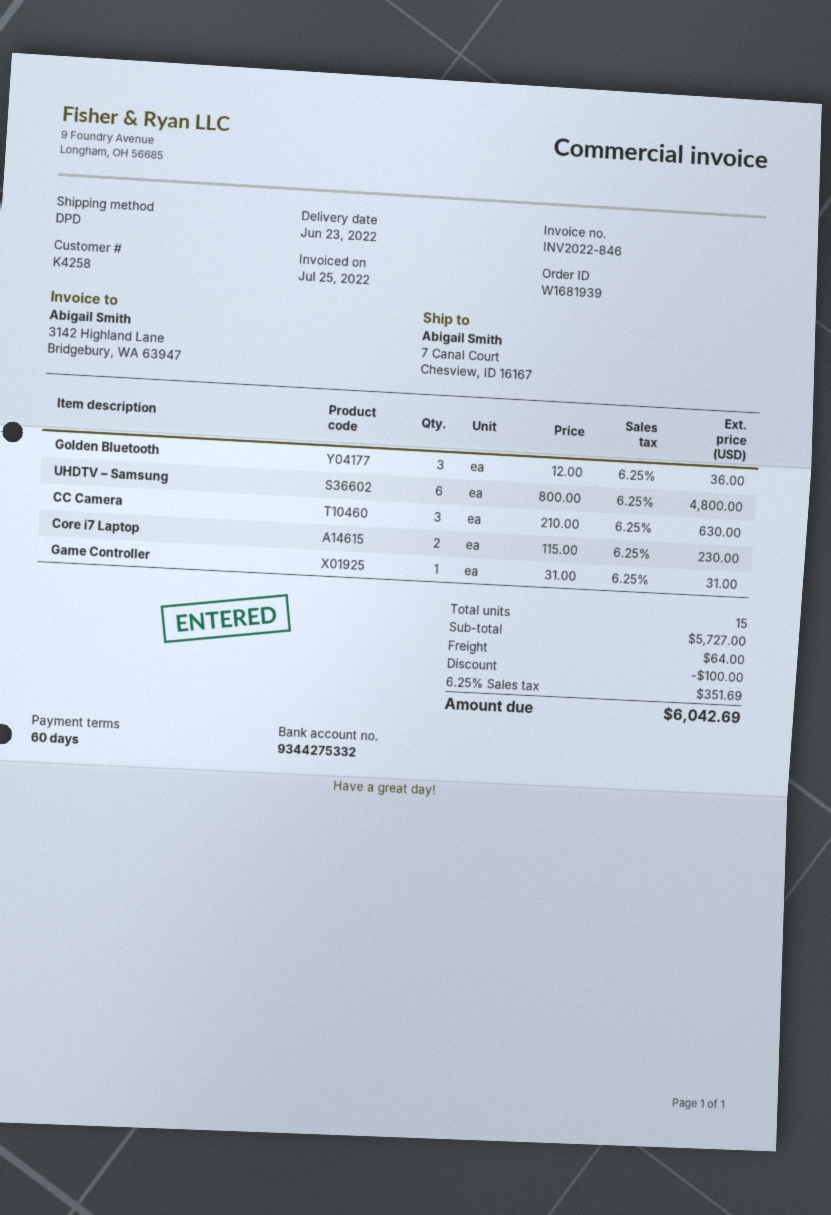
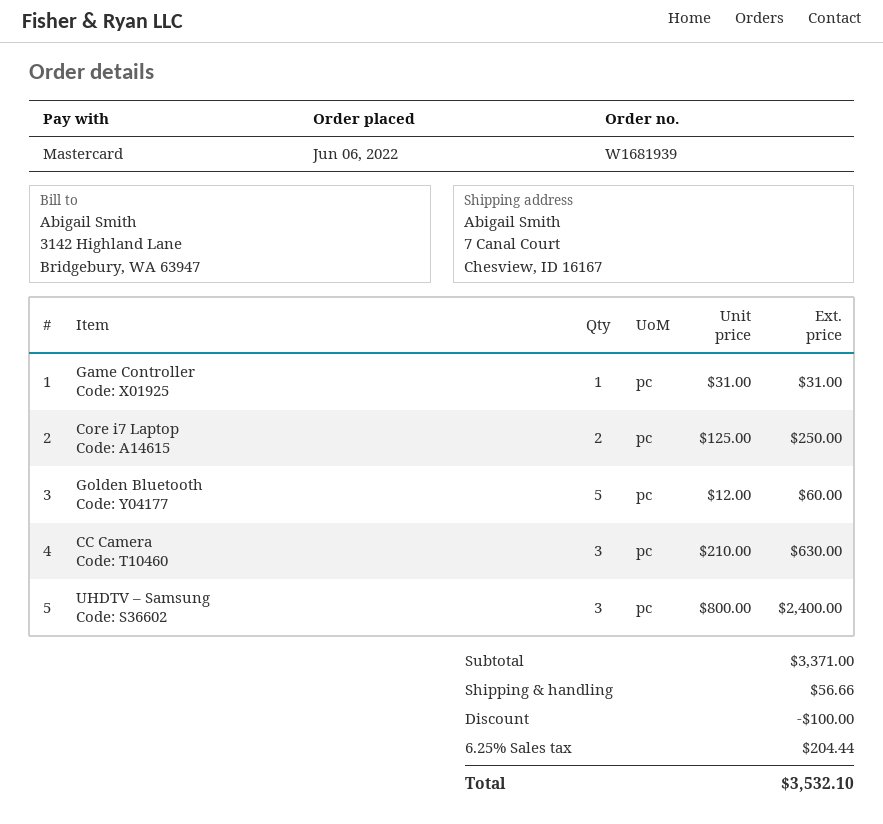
Golden Bluetooth: 3 x 12.00 = 36.00 -> 5 x 12.00 = 60.00
UHDTV – Samsung: 6 x 800.00 = 4800.00 -> 3 x 800.00 = 2400.00
Core i7 Laptop: 2 x 115.00 = 230.00 -> 2 x 125.00 = 250.00
subtotal: 5727.00 -> 3371.00
shipping: 64.00 -> 56.66
tax: 6.25% = 351.69 -> 6.25% = 204.44
total: 6042.69 -> 3532.10

